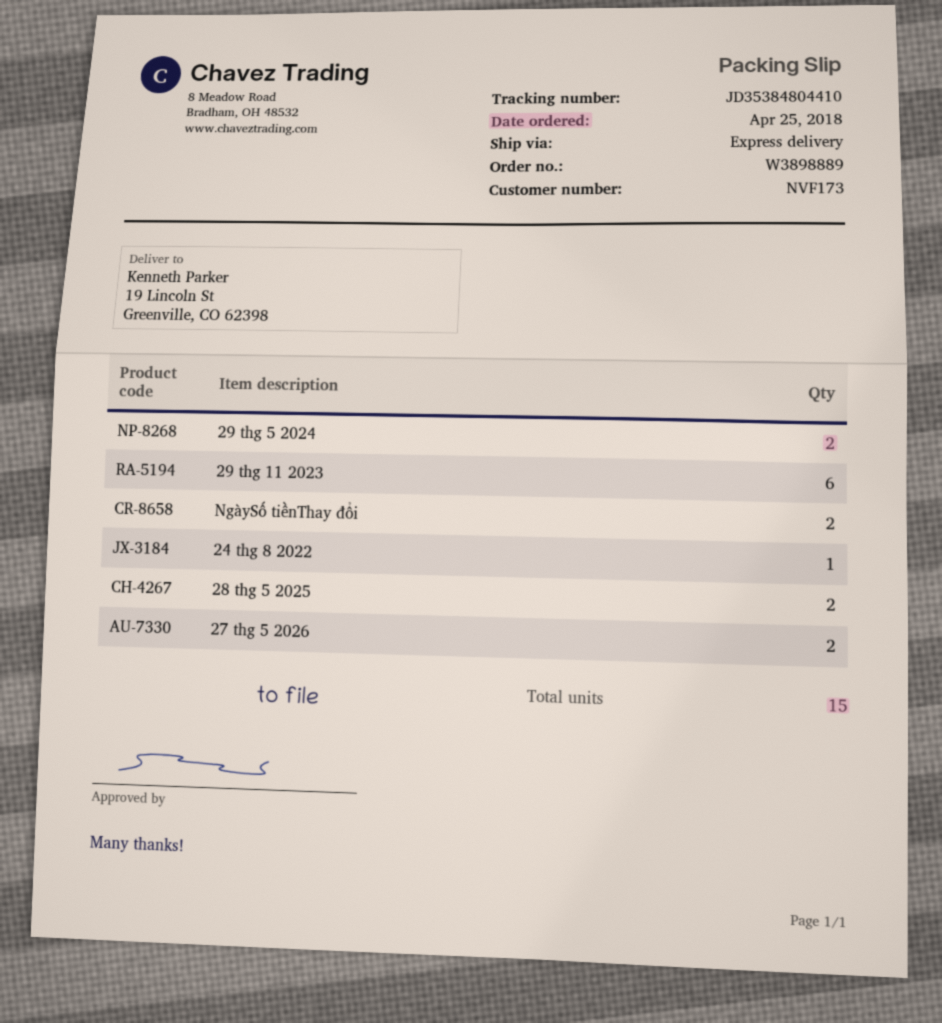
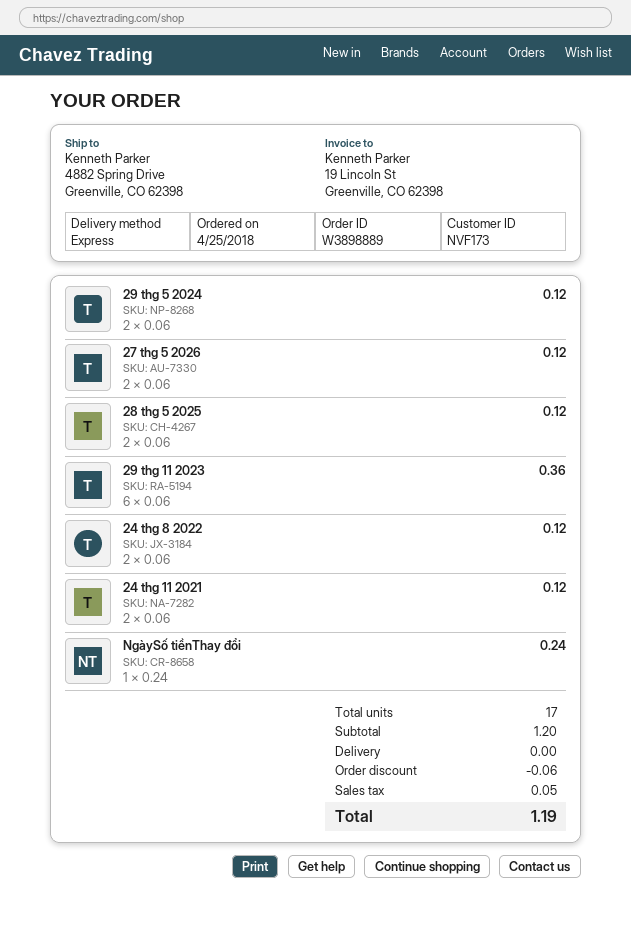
ship to: 19 Lincoln St, Greenville, CO 62398 -> 4882 Spring Drive, Greenville, CO 62398
NgàySố tiềnThay đổi: 2 -> 1
24 thg 8 2022: 1 -> 2
24 thg 11 2021: none -> 2
total quantity: 15 -> 17

